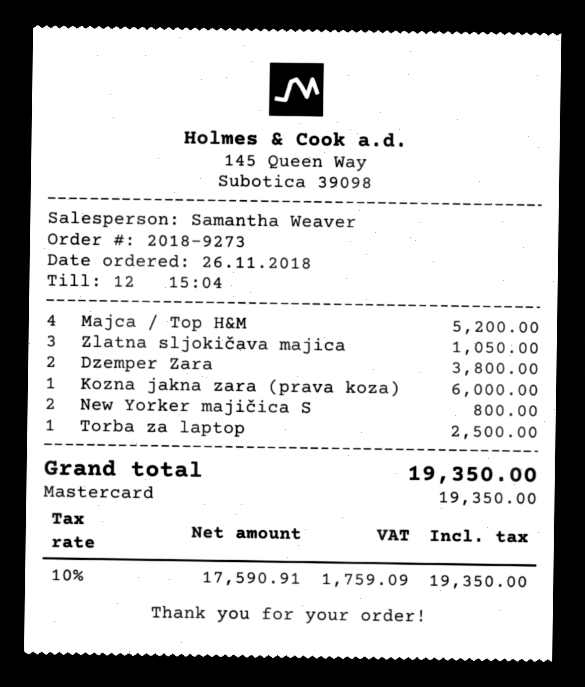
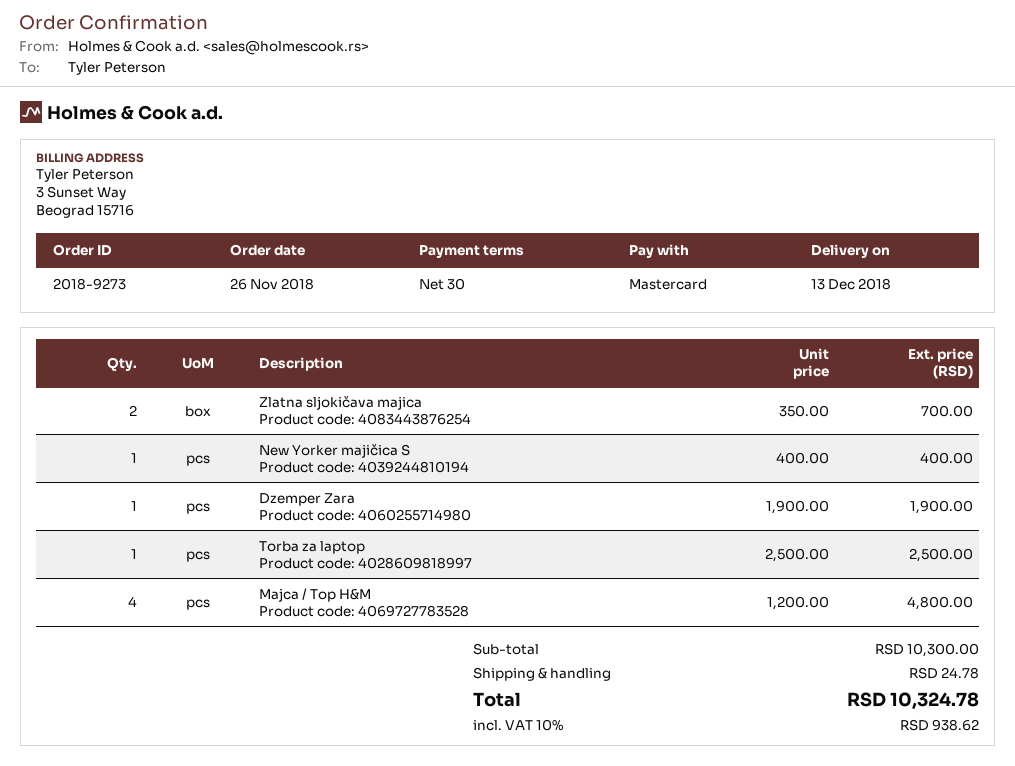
Majca / Top H&M: 4 for 5200.00 -> 4 for 4800.00
Zlatna sljokičava majica: 3 for 1050.00 -> 2 for 700.00
Dzemper Zara: 2 for 3800.00 -> 1 for 1900.00
Kozna jakna zara (prava koza): 1 for 6000.00 -> none
New Yorker majičica S: 2 for 800.00 -> 1 for 400.00
shipping: none -> 24.78
tax: 10% = 1759.09 -> 10% = 938.62
total: 19350.00 -> 10324.78

